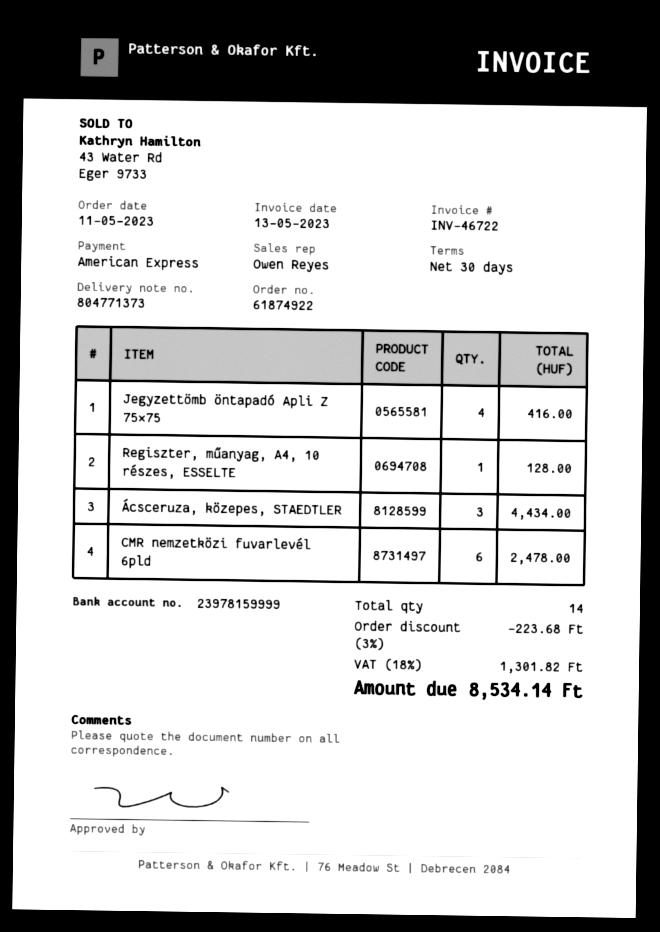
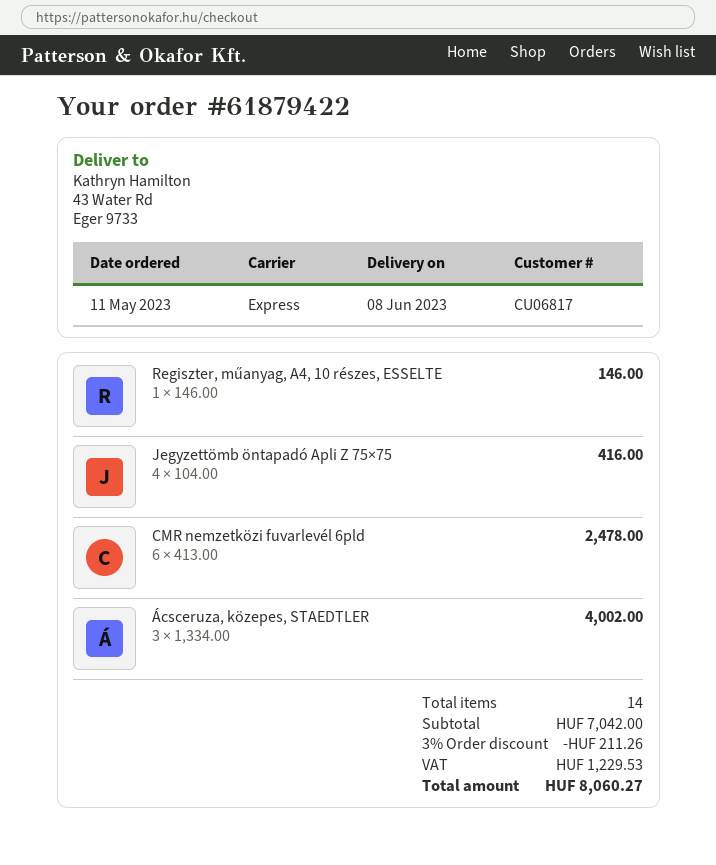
order number: 61874922 -> 61879422
Regiszter, műanyag, A4, 10 részes, ESSELTE: 1 for 128.00 -> 1 for 146.00
Ácsceruza, közepes, STAEDTLER: 3 for 4434.00 -> 3 for 4002.00
discount: 3% = 223.68 -> 3% = 211.26
tax: 1301.82 -> 1229.53
total: 8534.14 -> 8060.27

